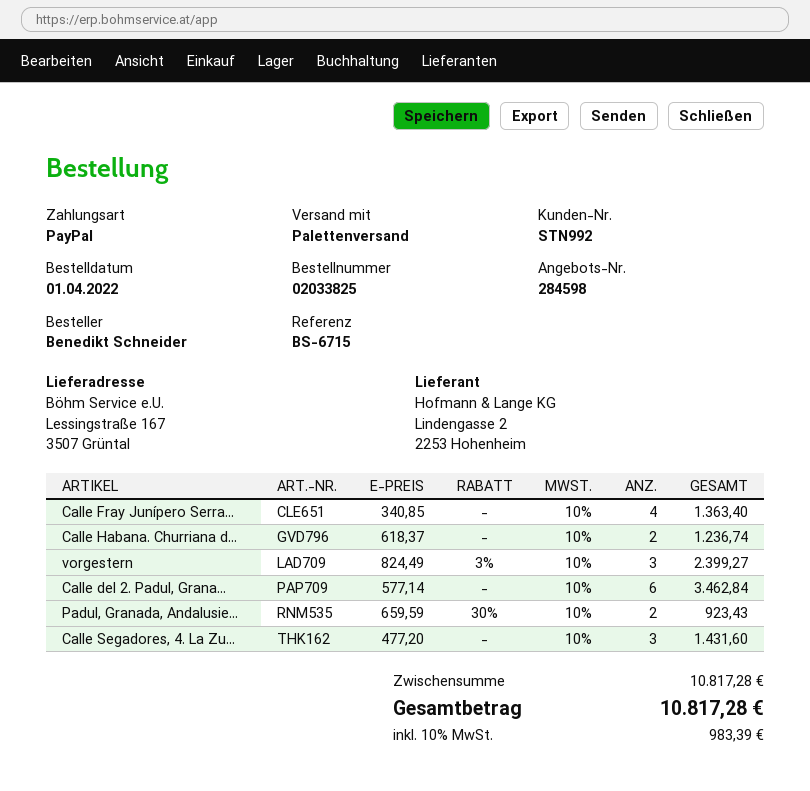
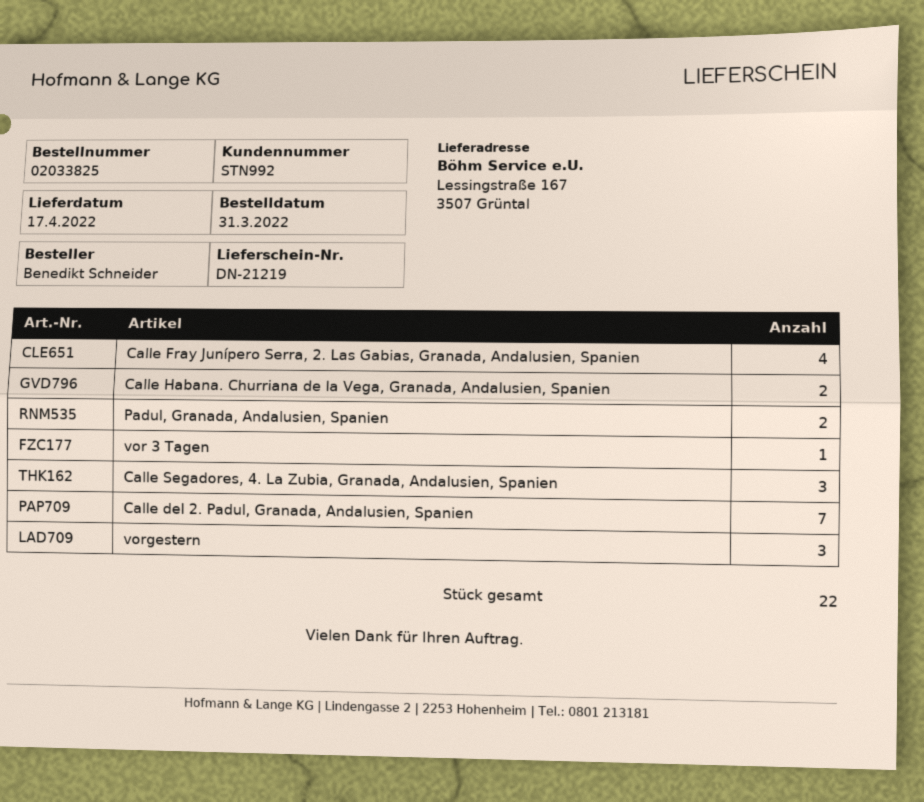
order date: 2022-04-01 -> 2022-03-31
Calle del 2. Padul, Grana...: 6 -> 7
vor 3 Tagen: none -> 1

